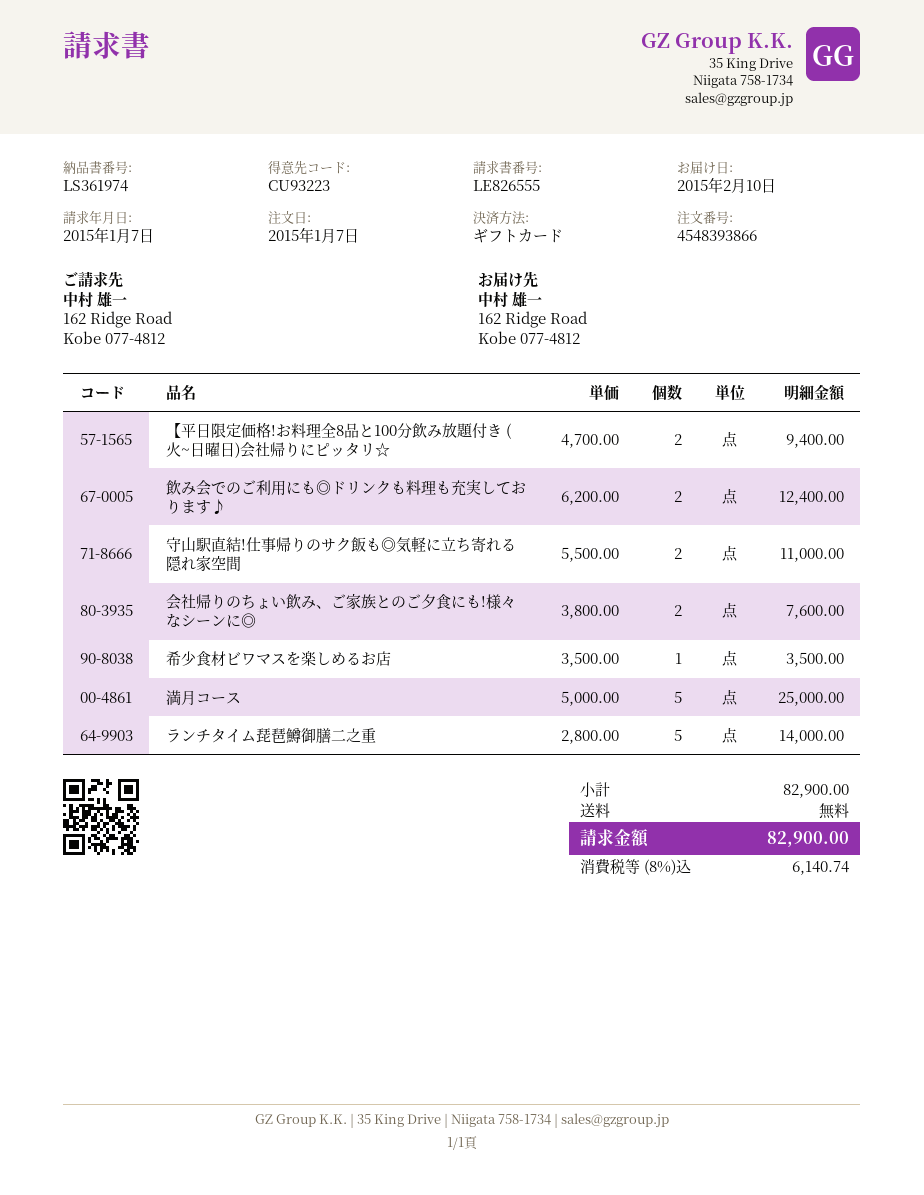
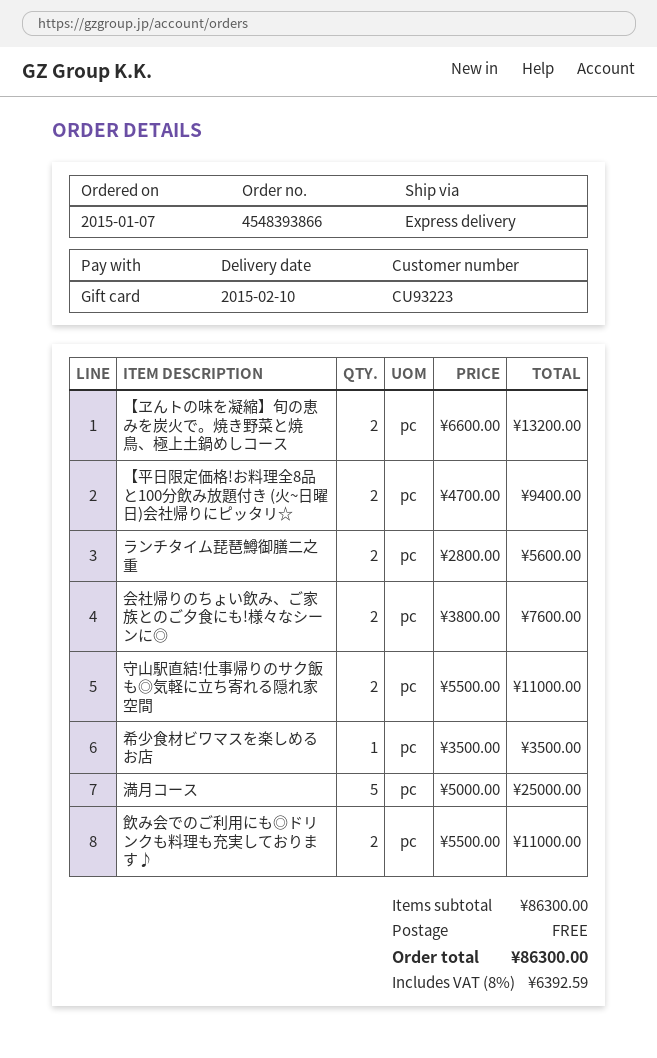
飲み会でのご利用にも◎ドリンクも料理も充実しております♪: 2 x 6200.00 = 12400.00 -> 2 x 5500.00 = 11000.00
ランチタイム琵琶鱒御膳二之重: 5 x 2800.00 = 14000.00 -> 2 x 2800.00 = 5600.00
【ヱんトの味を凝縮】旬の恵みを炭火で。焼き野菜と焼鳥、極上土鍋めしコース: none -> 2 x 6600.00 = 13200.00
subtotal: 82900.00 -> 86300.00
tax: 8% = 6140.74 -> 8% = 6392.59
total: 82900.00 -> 86300.00

